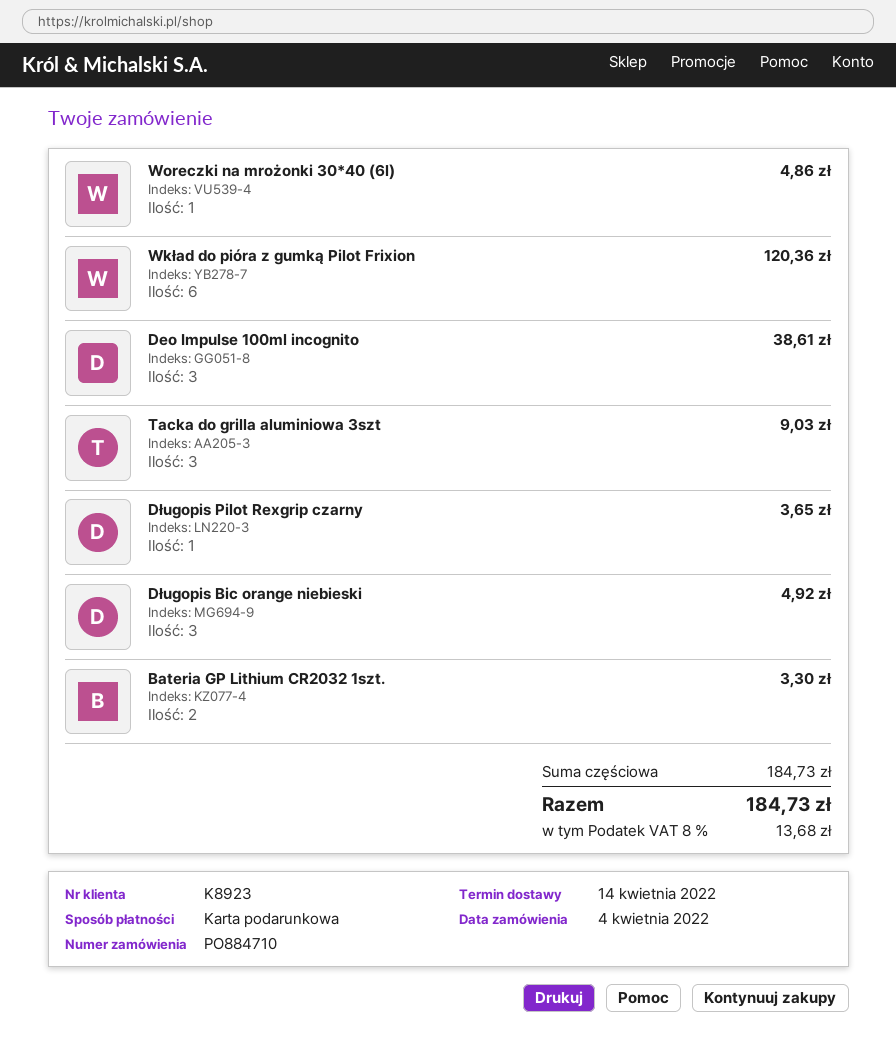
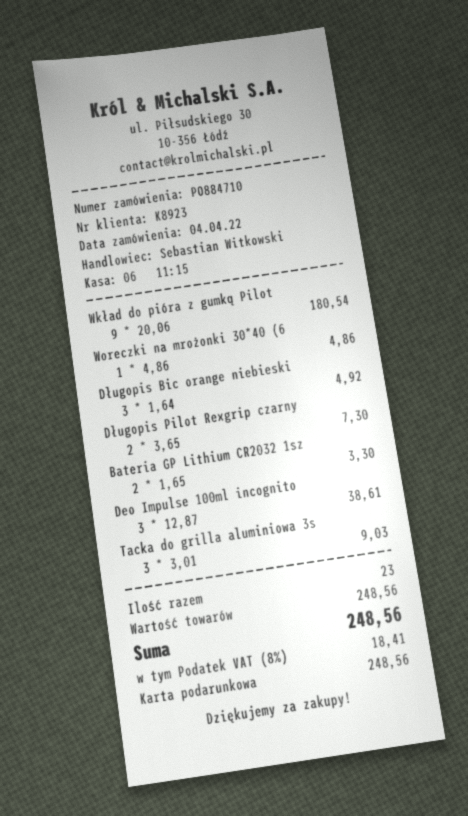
Wkład do pióra z gumką Pilot Frixion: 6 for 120.36 -> 9 for 180.54
Długopis Pilot Rexgrip czarny: 1 for 3.65 -> 2 for 7.30
subtotal: 184.73 -> 248.56
tax: 8% = 13.68 -> 8% = 18.41
total: 184.73 -> 248.56

